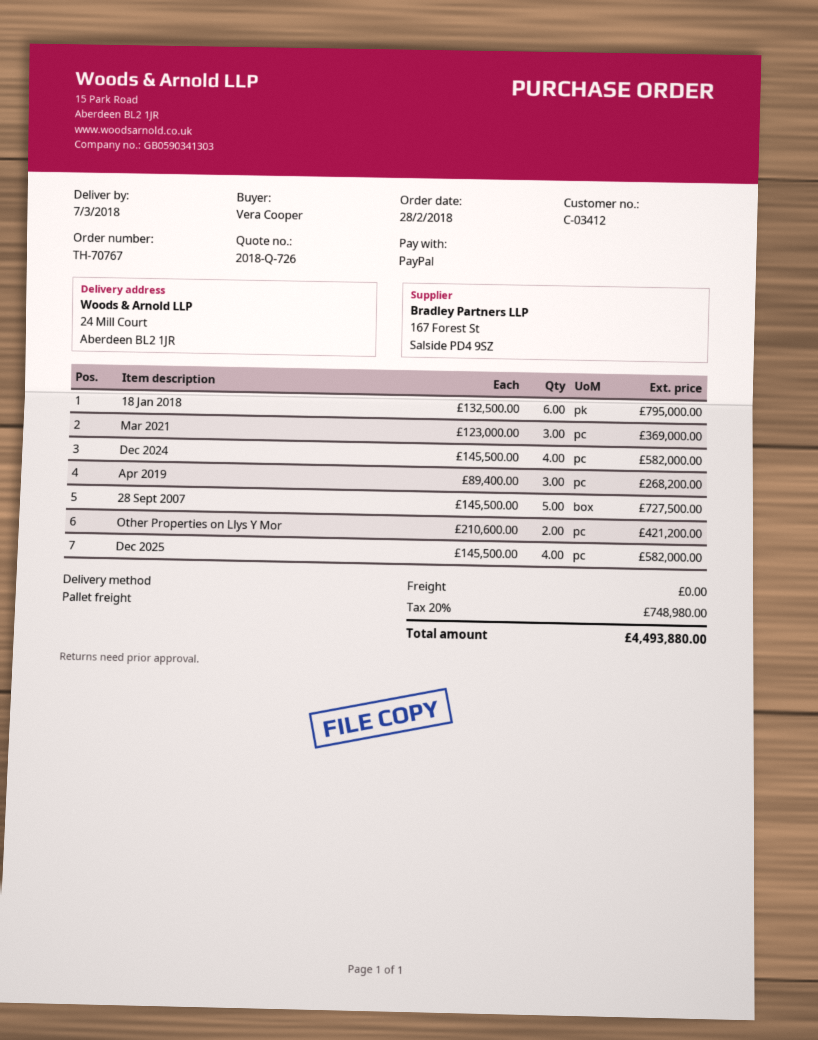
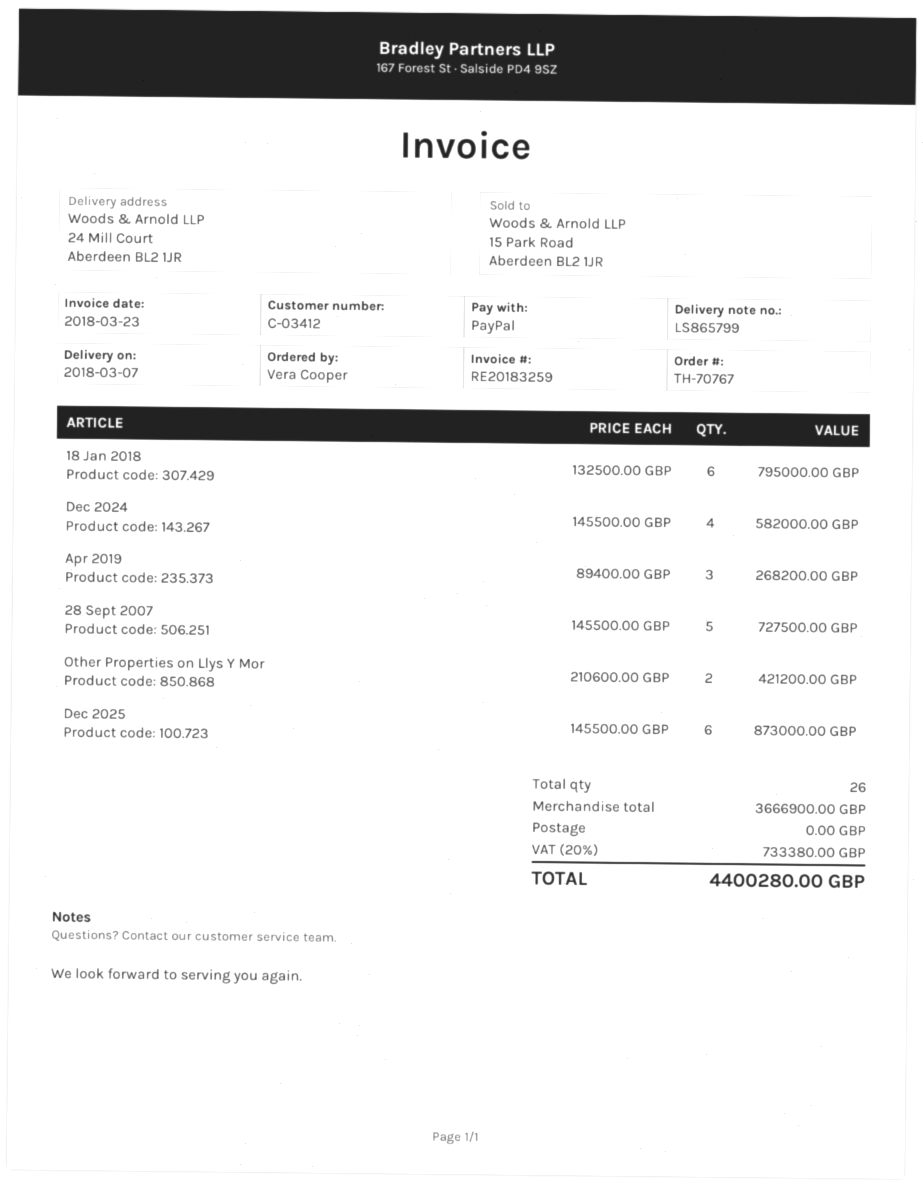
Mar 2021: 3 x 123000.00 = 369000.00 -> none
Dec 2025: 4 x 145500.00 = 582000.00 -> 6 x 145500.00 = 873000.00
tax: 20% = 748980.00 -> 20% = 733380.00
total: 4493880.00 -> 4400280.00

